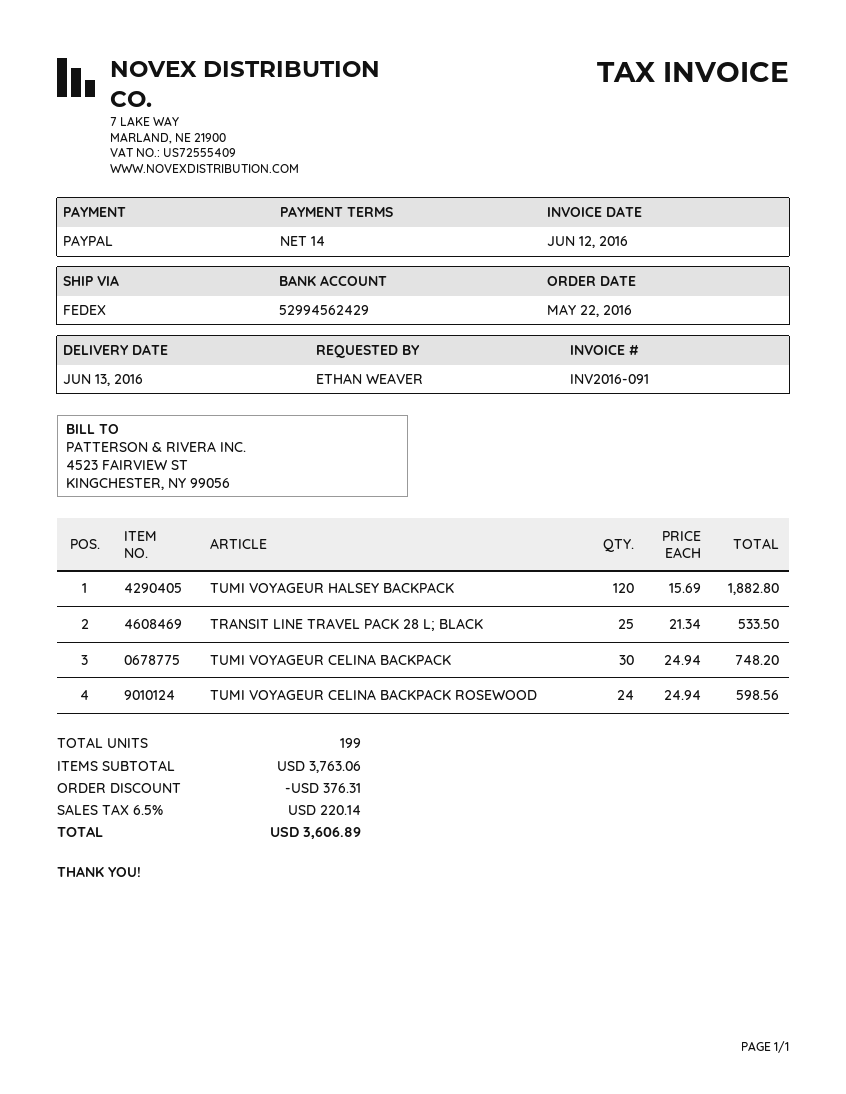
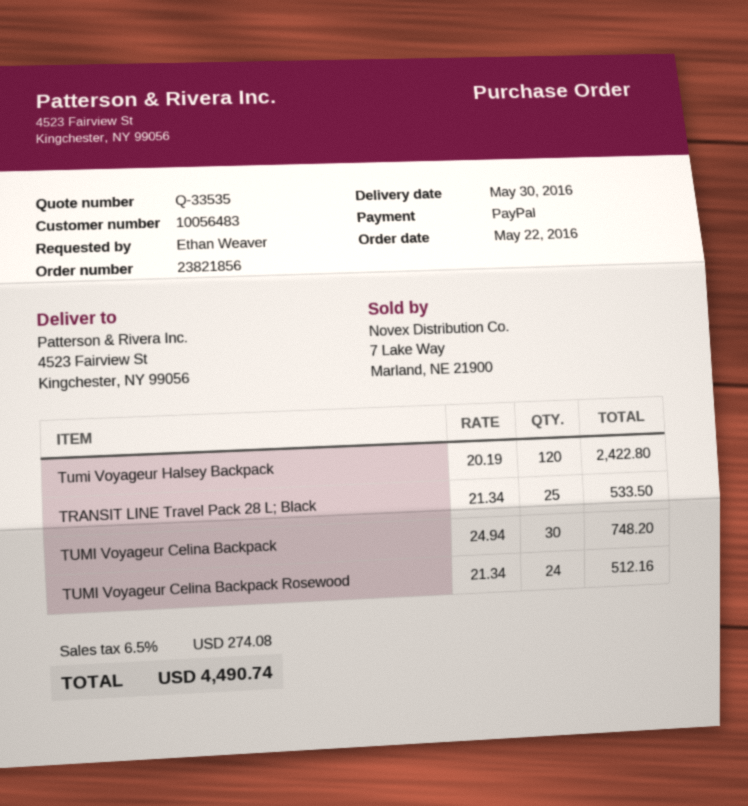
delivery date: 2016-06-13 -> 2016-05-30
TUMI VOYAGEUR HALSEY BACKPACK: 120 x 15.69 = 1882.80 -> 120 x 20.19 = 2422.80
TUMI VOYAGEUR CELINA BACKPACK ROSEWOOD: 24 x 24.94 = 598.56 -> 24 x 21.34 = 512.16
discount: 376.31 -> none
tax: 6.5% = 220.14 -> 6.5% = 274.08
total: 3606.89 -> 4490.74

